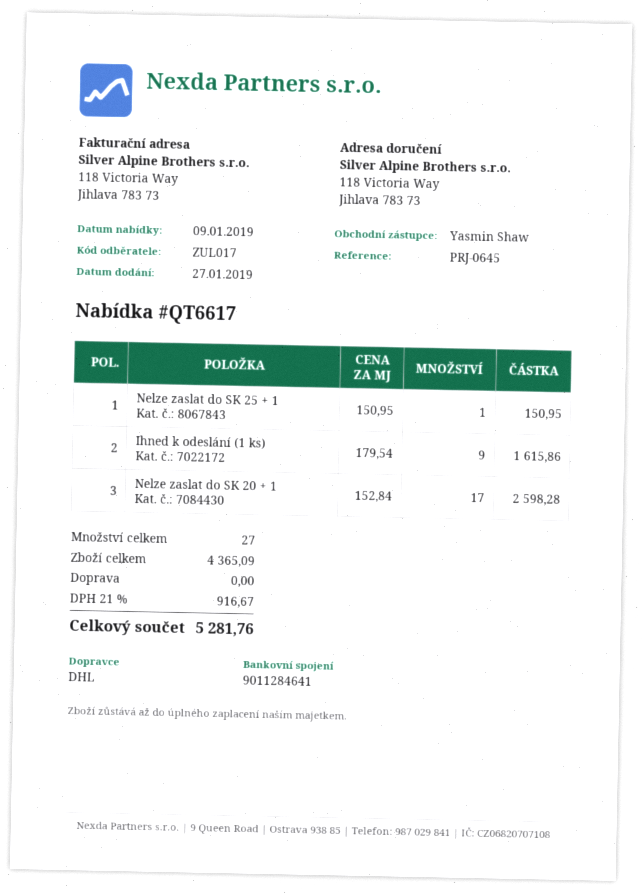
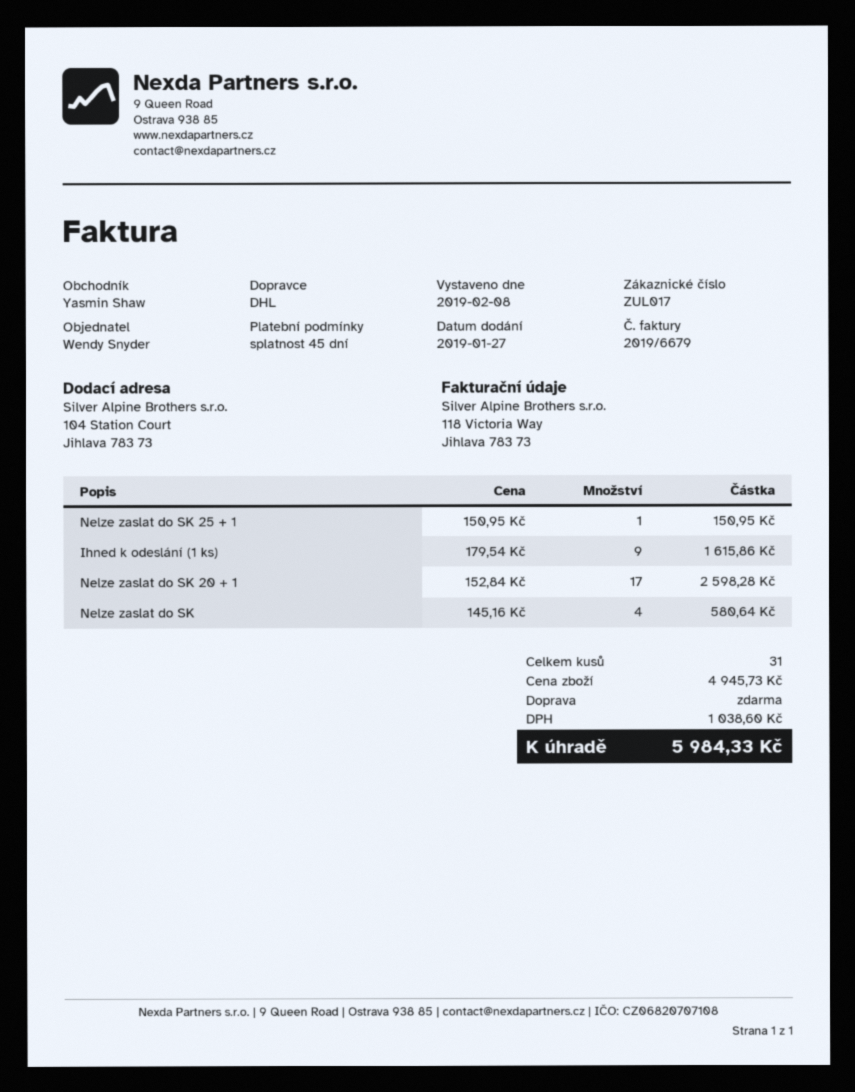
ship to: 118 Victoria Way, Jihlava 783 73 -> 104 Station Court, Jihlava 783 73
Nelze zaslat do SK: none -> 4 x 145.16 = 580.64
total quantity: 27 -> 31
subtotal: 4365.09 -> 4945.73
tax: 916.67 -> 1038.60
total: 5281.76 -> 5984.33

